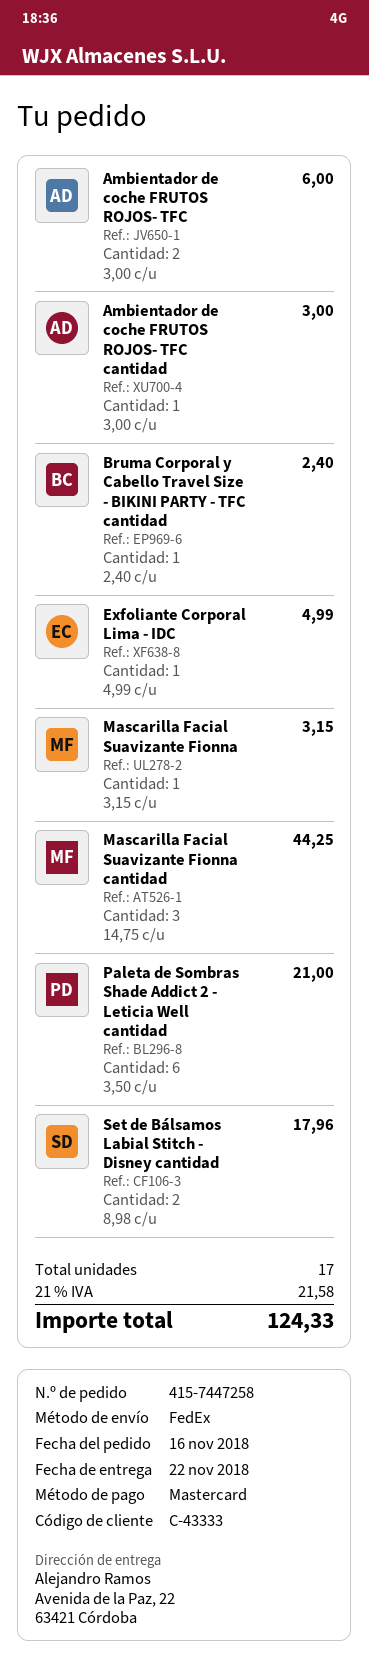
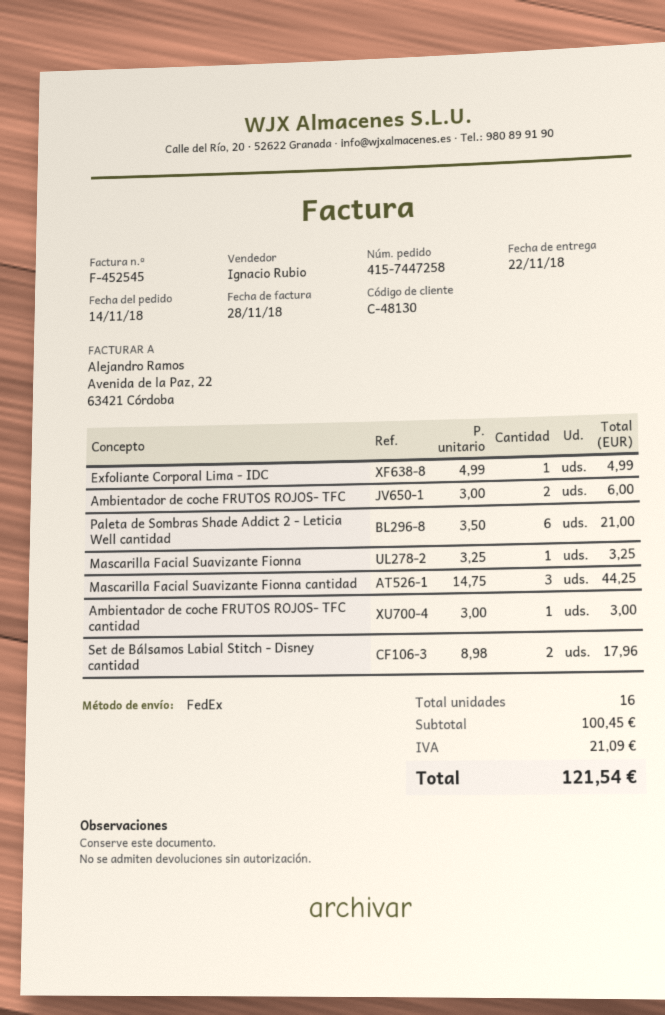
order date: 2018-11-16 -> 2018-11-14
customer number: C-43333 -> C-48130
Bruma Corporal y Cabello Travel Size - BIKINI PARTY - TFC cantidad: 1 x 2.40 = 2.40 -> none
Mascarilla Facial Suavizante Fionna: 1 x 3.15 = 3.15 -> 1 x 3.25 = 3.25
total quantity: 17 -> 16
tax: 21.58 -> 21.09
total: 124.33 -> 121.54

